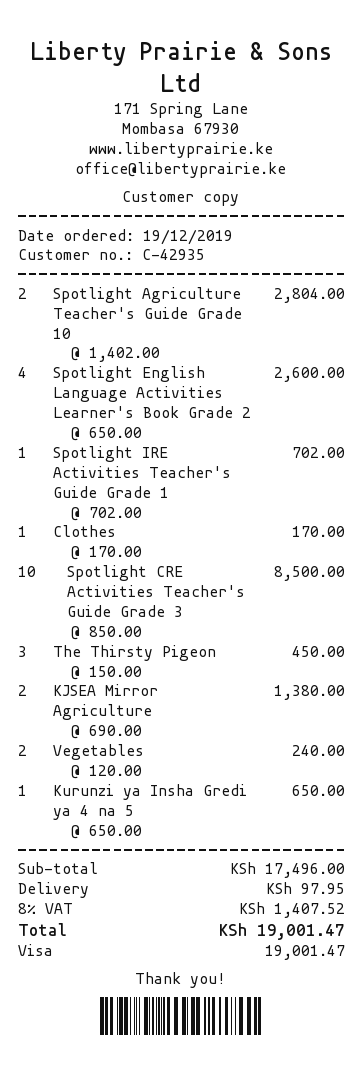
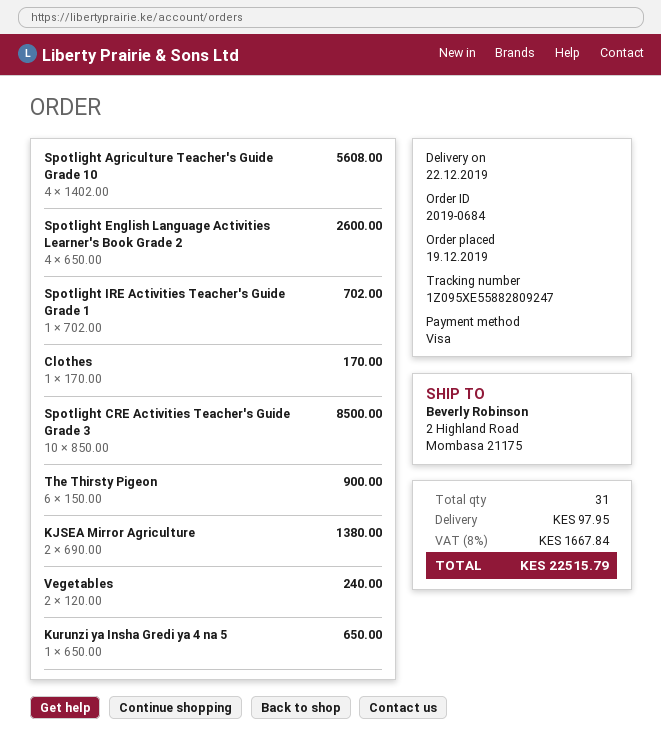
Spotlight Agriculture Teacher's Guide Grade 10: 2 x 1402.00 = 2804.00 -> 4 x 1402.00 = 5608.00
The Thirsty Pigeon: 3 x 150.00 = 450.00 -> 6 x 150.00 = 900.00
tax: 8% = 1407.52 -> 8% = 1667.84
total: 19001.47 -> 22515.79

